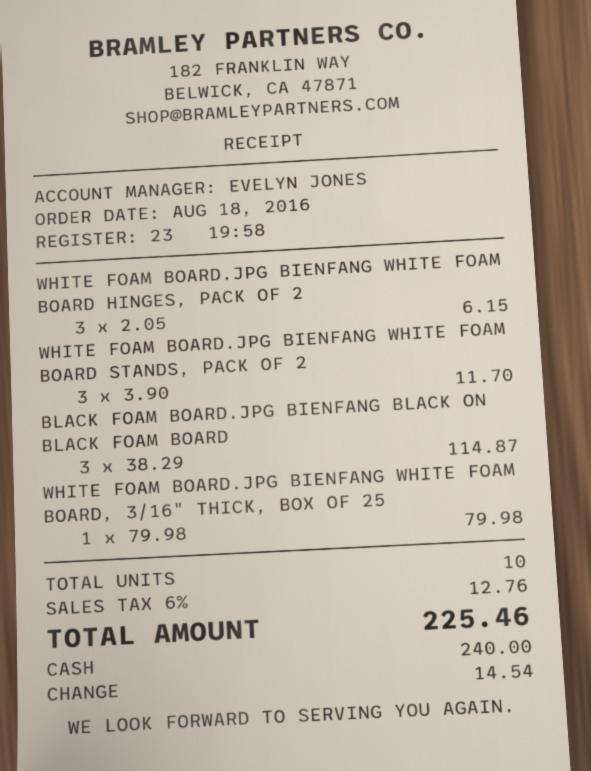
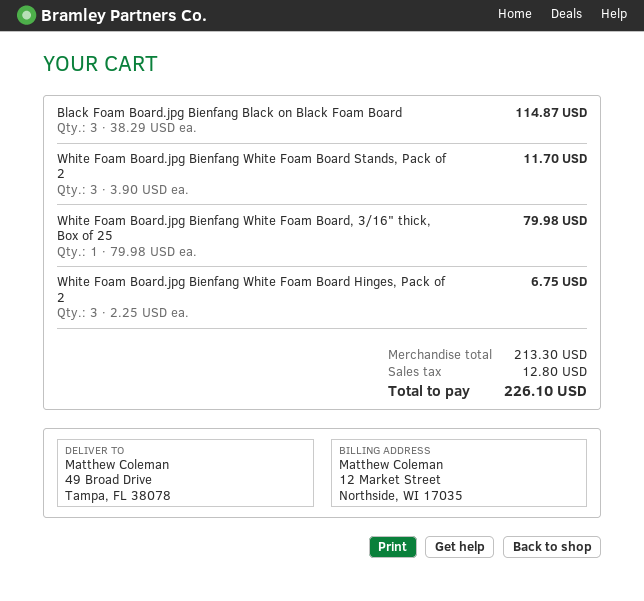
WHITE FOAM BOARD.JPG BIENFANG WHITE FOAM BOARD HINGES, PACK OF 2: 3 x 2.05 = 6.15 -> 3 x 2.25 = 6.75
tax: 12.76 -> 12.80
total: 225.46 -> 226.10

